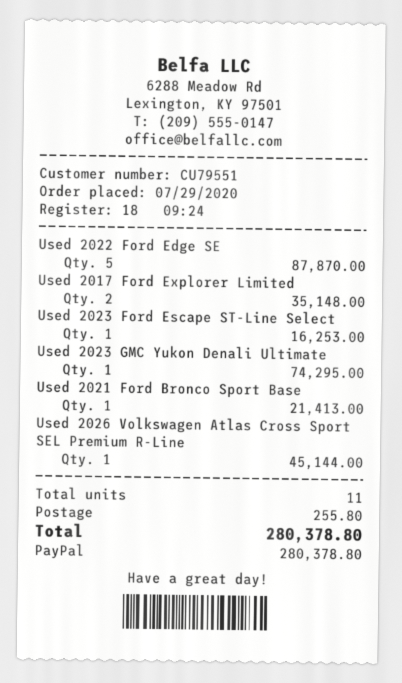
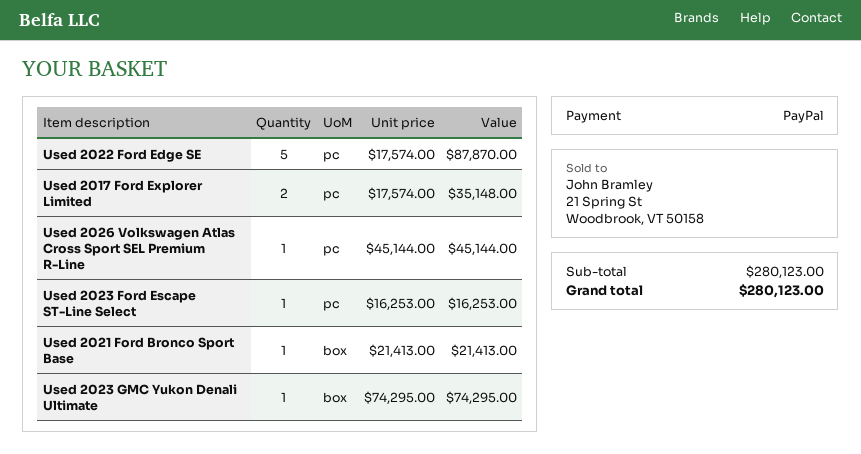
shipping: 255.80 -> none
total: 280378.80 -> 280123.00

